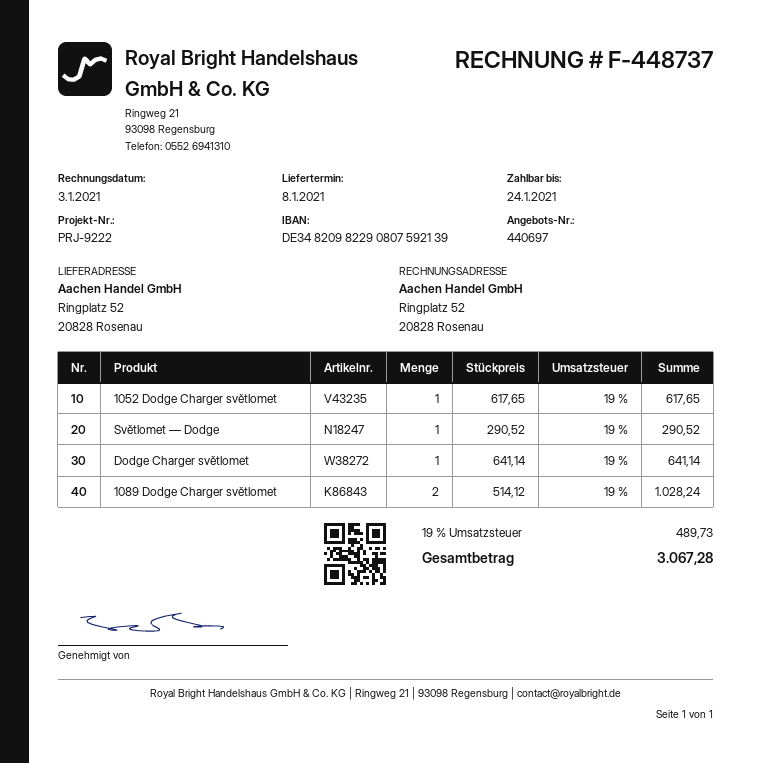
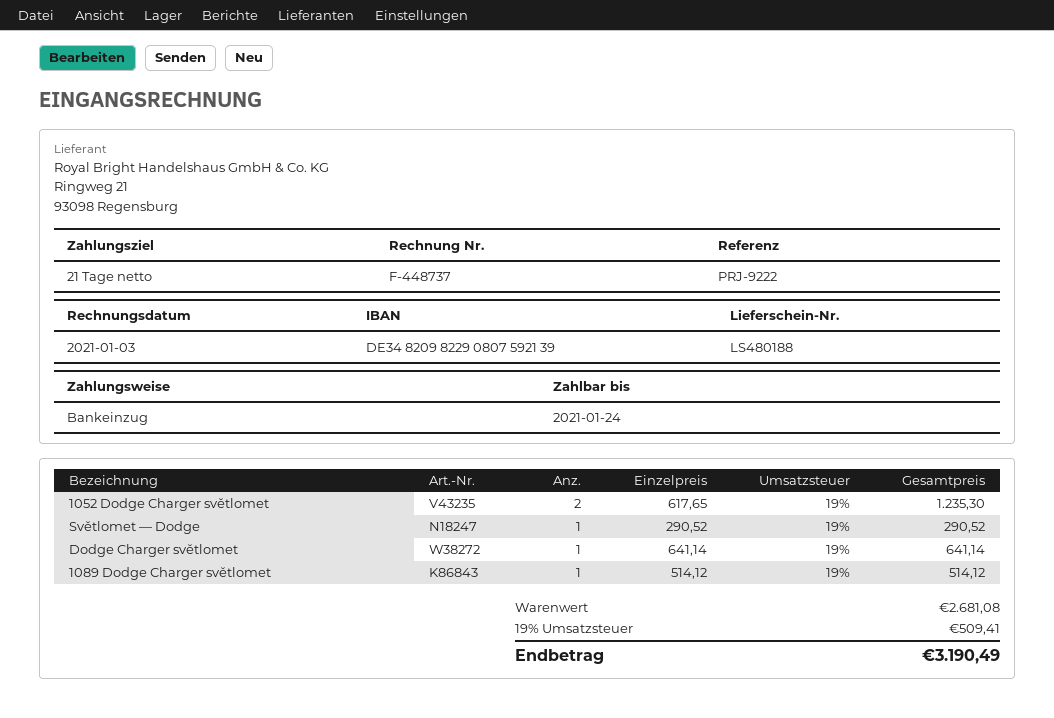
1052 Dodge Charger světlomet: 1 x 617.65 = 617.65 -> 2 x 617.65 = 1235.30
1089 Dodge Charger světlomet: 2 x 514.12 = 1028.24 -> 1 x 514.12 = 514.12
tax: 19% = 489.73 -> 19% = 509.41
total: 3067.28 -> 3190.49

